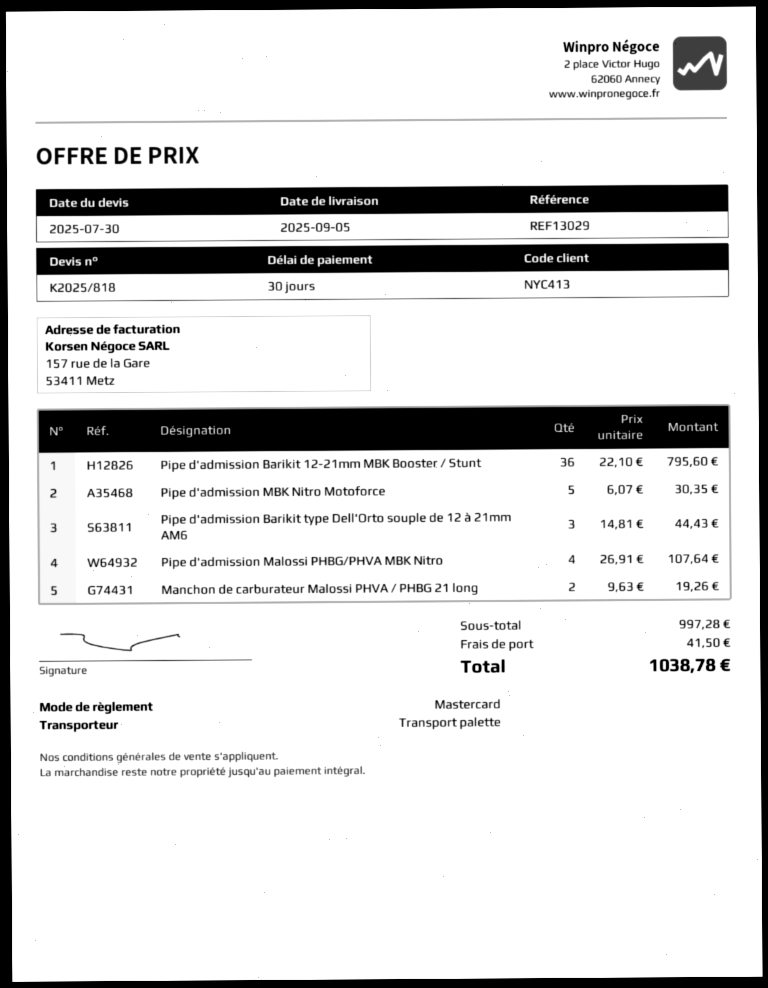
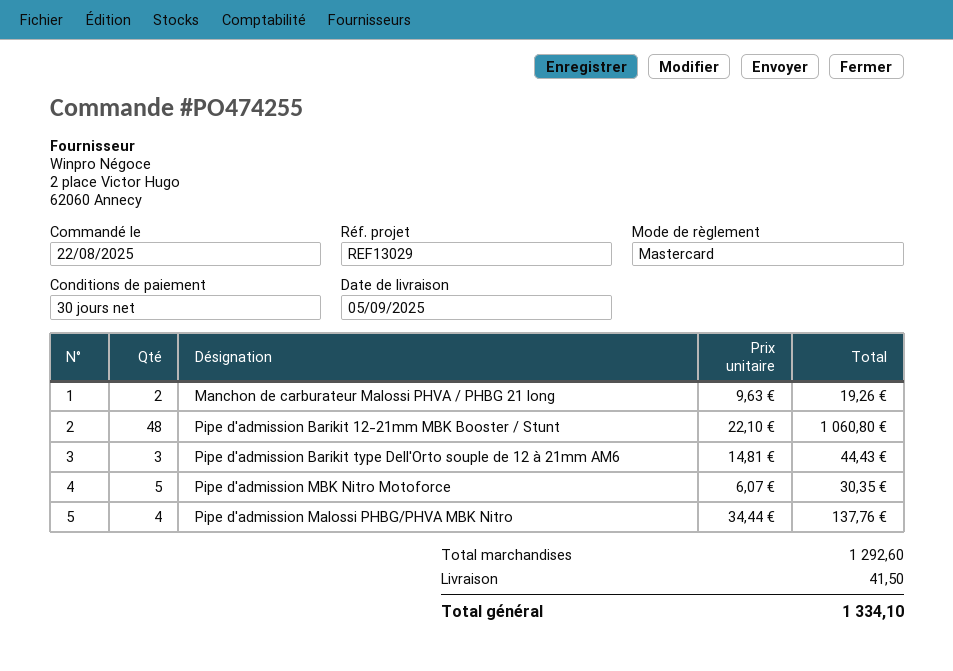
Pipe d'admission Barikit 12-21mm MBK Booster / Stunt: 36 x 22.10 = 795.60 -> 48 x 22.10 = 1060.80
Pipe d'admission Malossi PHBG/PHVA MBK Nitro: 4 x 26.91 = 107.64 -> 4 x 34.44 = 137.76
subtotal: 997.28 -> 1292.60
total: 1038.78 -> 1334.10

